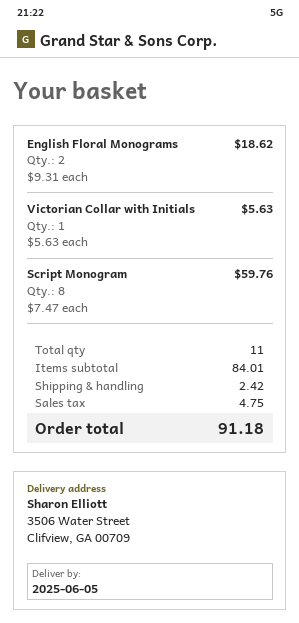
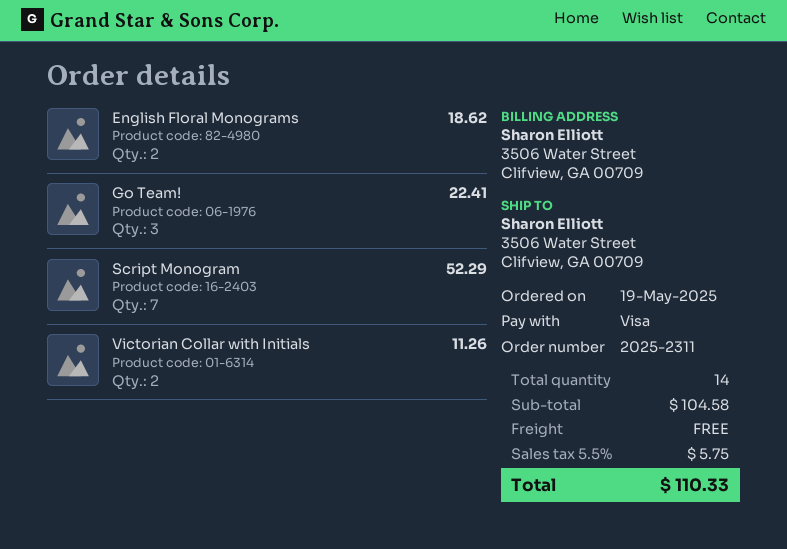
Victorian Collar with Initials: 1 for 5.63 -> 2 for 11.26
Script Monogram: 8 for 59.76 -> 7 for 52.29
Go Team!: none -> 3 for 22.41
total quantity: 11 -> 14
subtotal: 84.01 -> 104.58
shipping: 2.42 -> 0.00
tax: 4.75 -> 5.75
total: 91.18 -> 110.33

